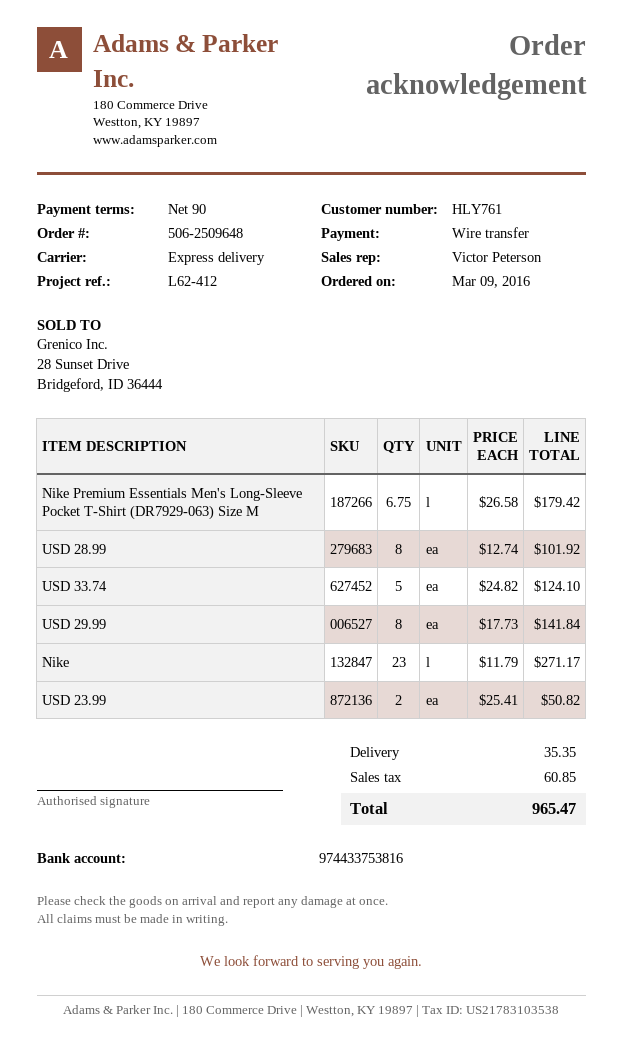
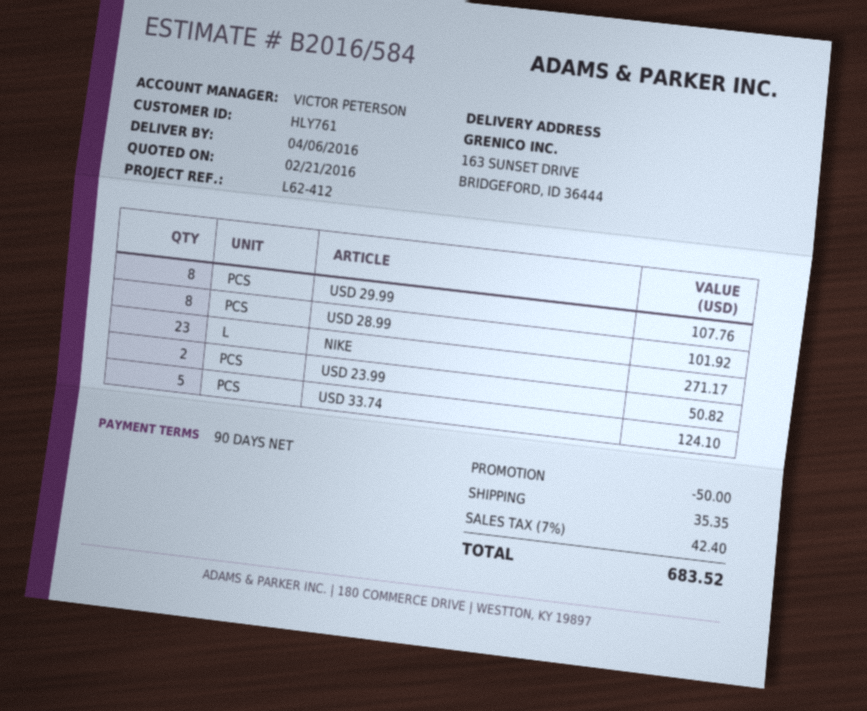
Nike Premium Essentials Men's Long-Sleeve Pocket T-Shirt (DR7929-063) Size M: 6.75 for 179.42 -> none
USD 29.99: 8 for 141.84 -> 8 for 107.76
discount: none -> 50.00
tax: 60.85 -> 42.40
total: 965.47 -> 683.52

